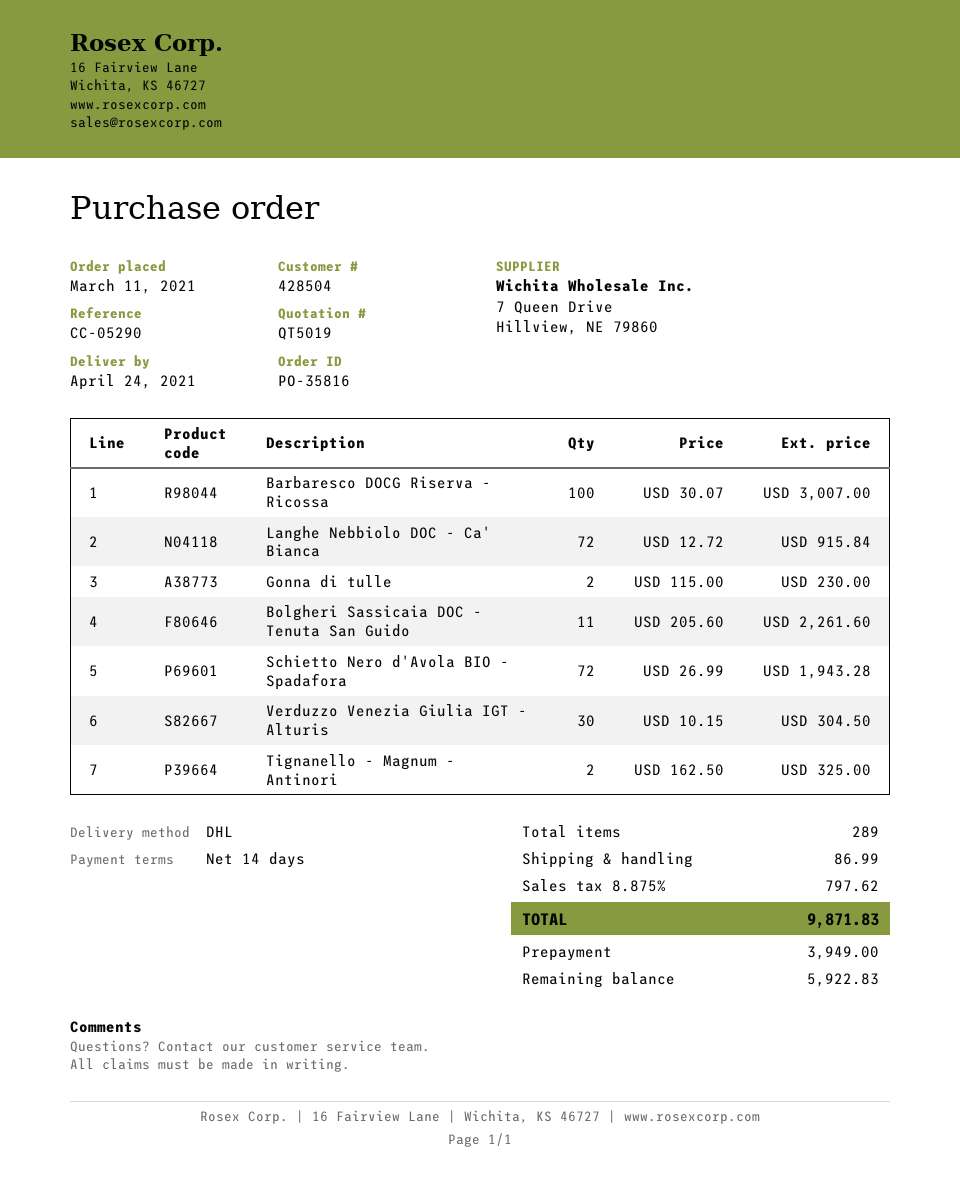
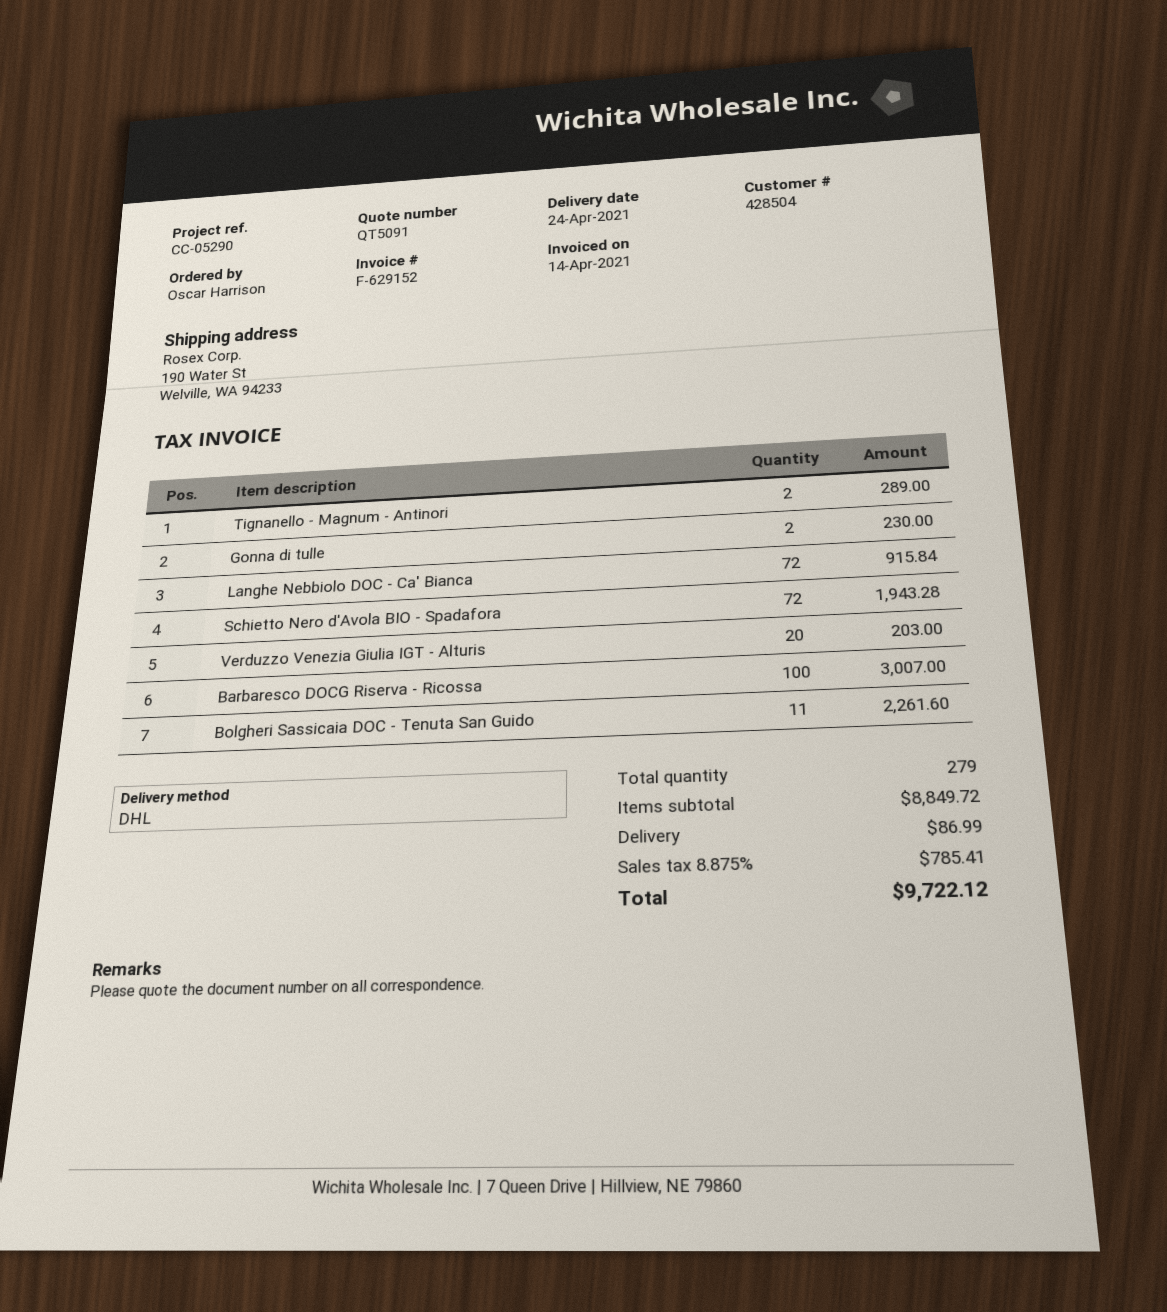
quote number: QT5019 -> QT5091
Verduzzo Venezia Giulia IGT - Alturis: 30 for 304.50 -> 20 for 203.00
Tignanello - Magnum - Antinori: 2 for 325.00 -> 2 for 289.00
total quantity: 289 -> 279
tax: 8.875% = 797.62 -> 8.875% = 785.41
total: 9871.83 -> 9722.12

